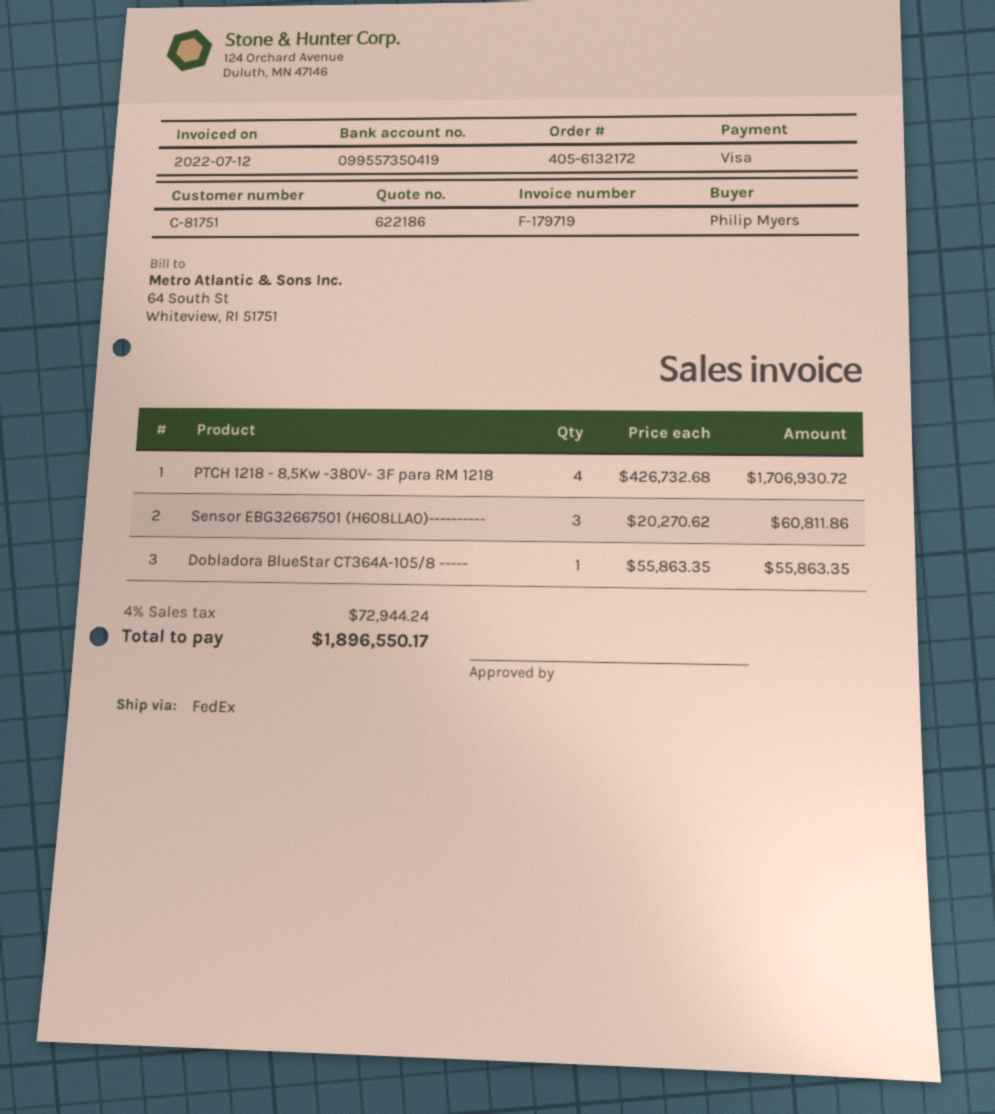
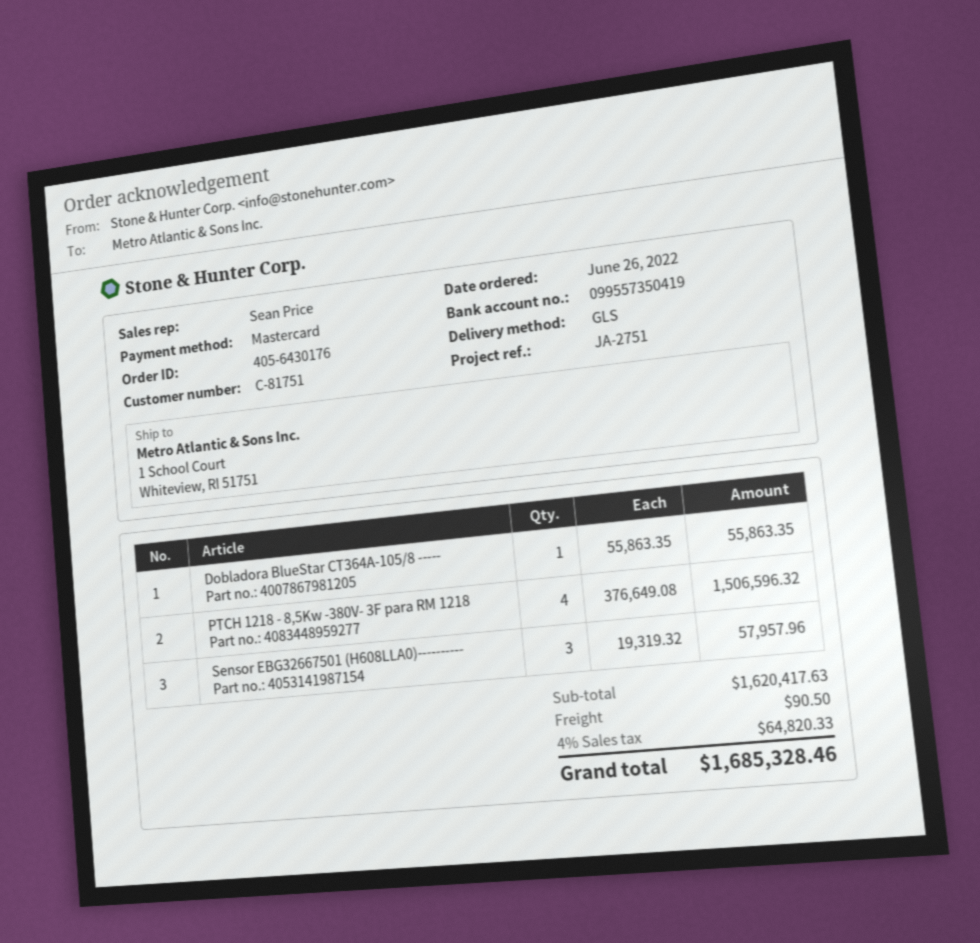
order number: 405-6132172 -> 405-6430176
payment method: Visa -> Mastercard
shipping method: FedEx -> GLS
PTCH 1218 - 8,5Kw -380V- 3F para RM 1218: 4 x 426732.68 = 1706930.72 -> 4 x 376649.08 = 1506596.32
Sensor EBG32667501 (H608LLA0)----------: 3 x 20270.62 = 60811.86 -> 3 x 19319.32 = 57957.96
shipping: none -> 90.50
tax: 4% = 72944.24 -> 4% = 64820.33
total: 1896550.17 -> 1685328.46

